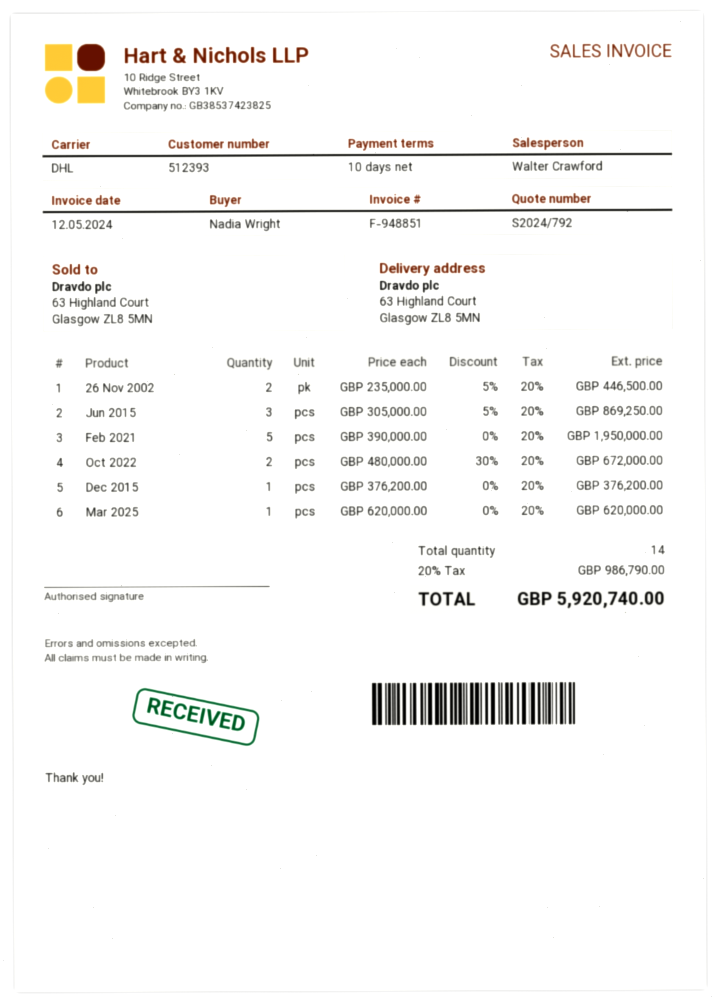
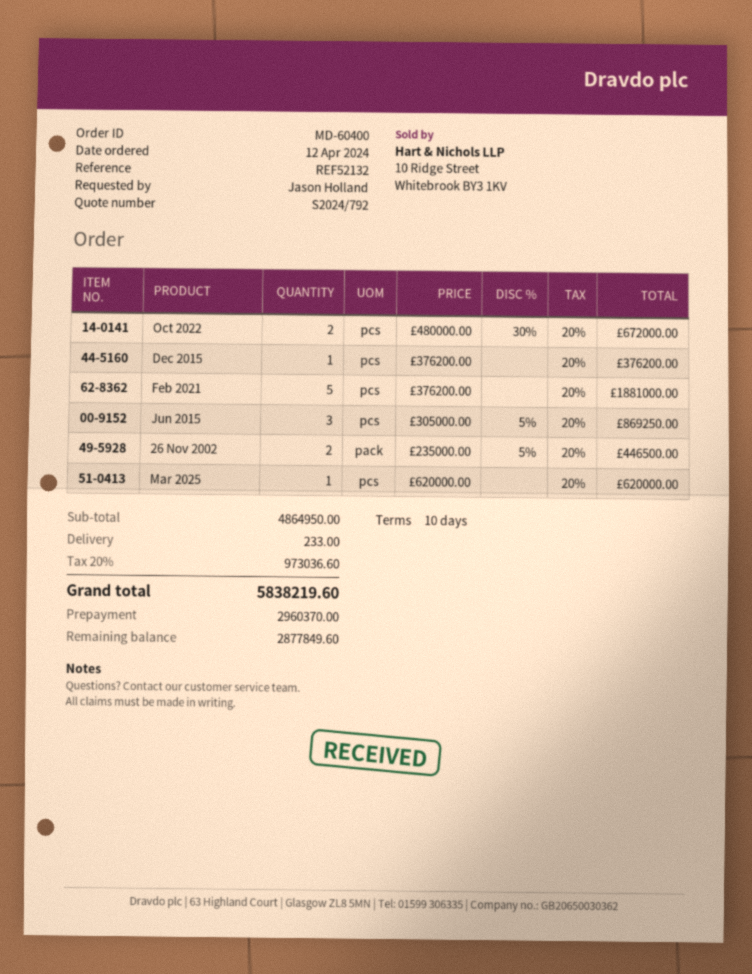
ordered by: Nadia Wright -> Jason Holland
Feb 2021: 5 x 390000.00 = 1950000.00 -> 5 x 376200.00 = 1881000.00
shipping: none -> 233.00
tax: 20% = 986790.00 -> 20% = 973036.60
total: 5920740.00 -> 5838219.60

